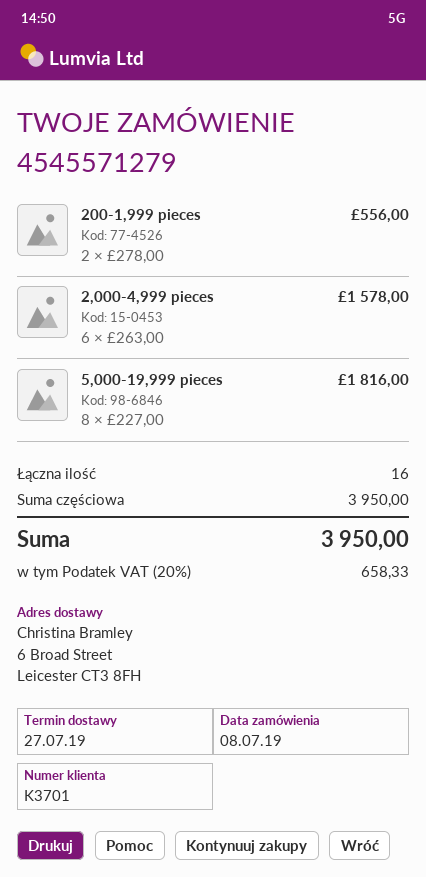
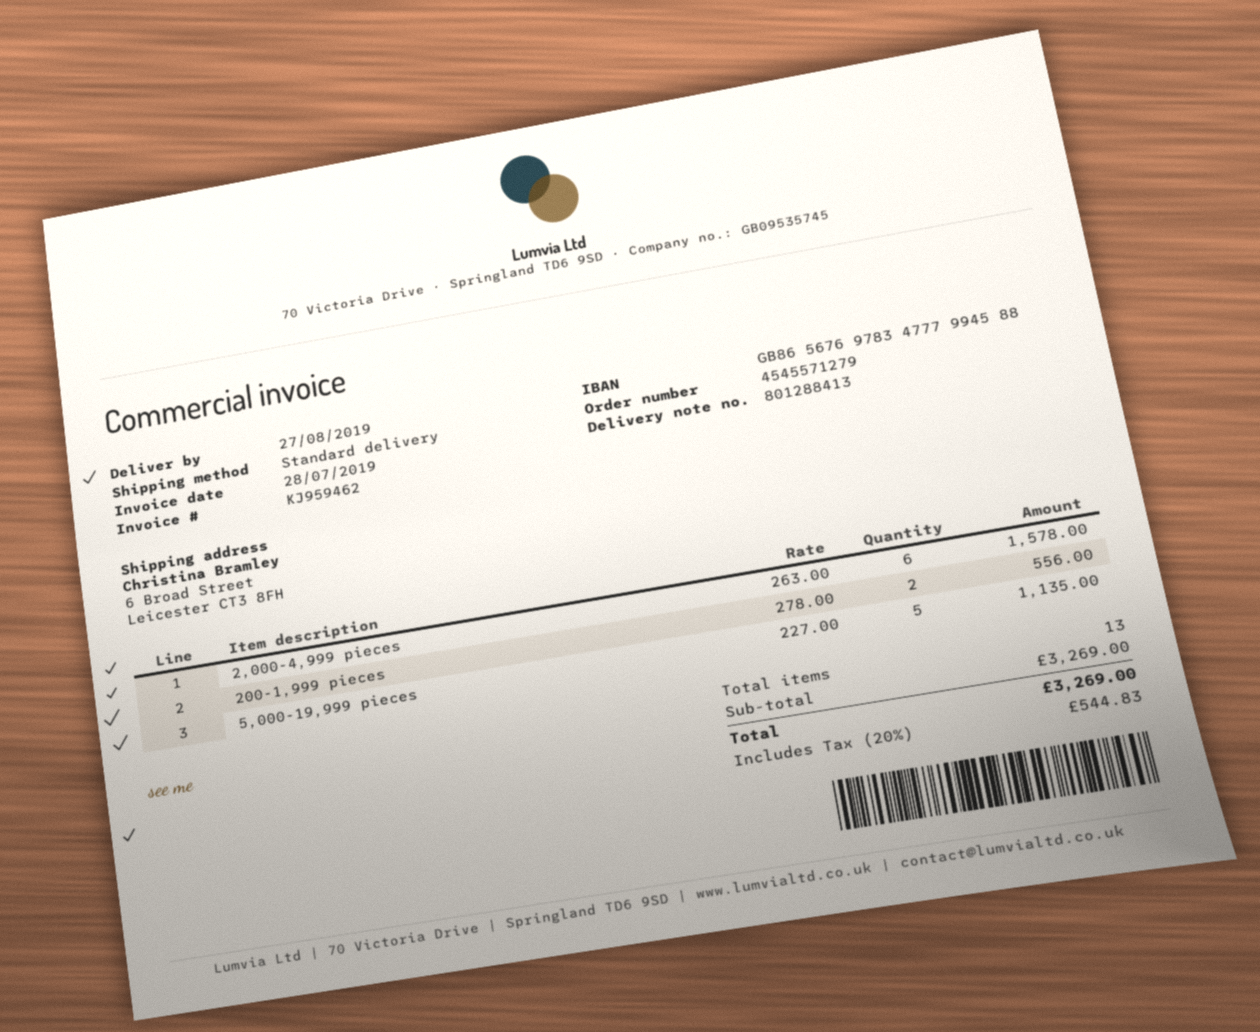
delivery date: 2019-07-27 -> 2019-08-27
5,000-19,999 pieces: 8 x 227.00 = 1816.00 -> 5 x 227.00 = 1135.00
total quantity: 16 -> 13
subtotal: 3950.00 -> 3269.00
tax: 20% = 658.33 -> 20% = 544.83
total: 3950.00 -> 3269.00

